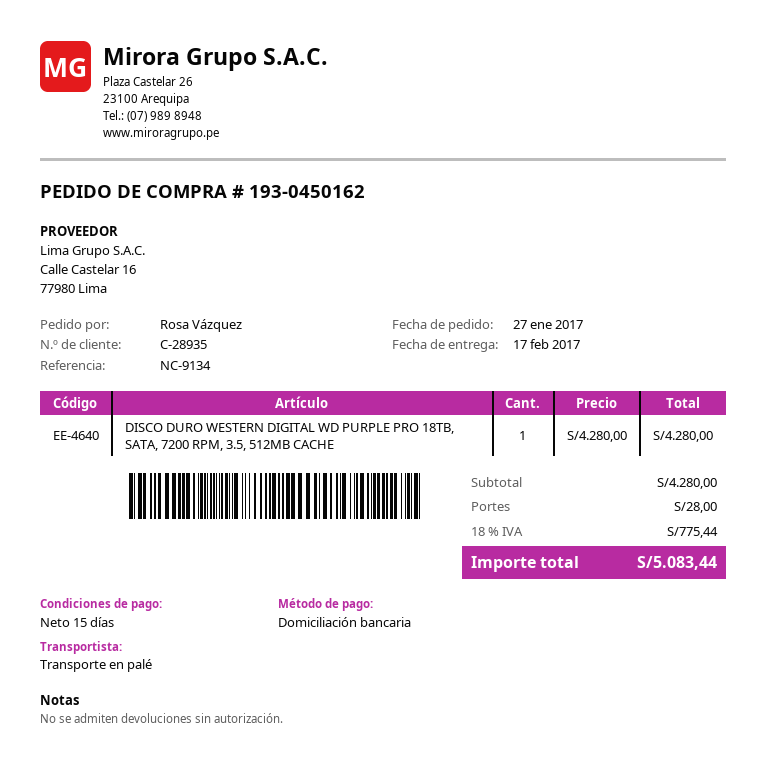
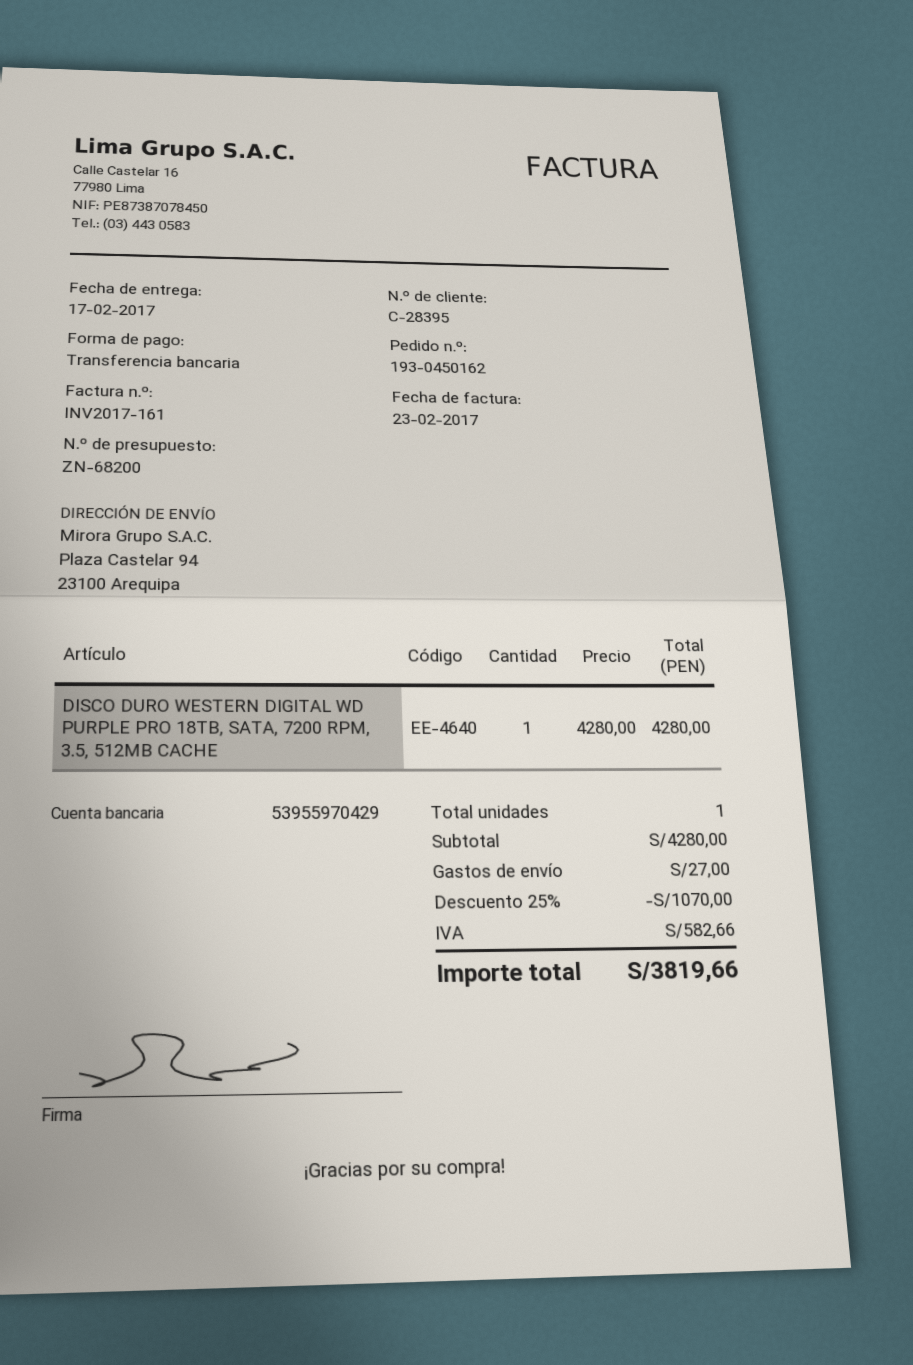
customer number: C-28935 -> C-28395
payment method: direct debit -> bank transfer
discount: none -> 25% = 1070.00
shipping: 28.00 -> 27.00
tax: 775.44 -> 582.66
total: 5083.44 -> 3819.66

